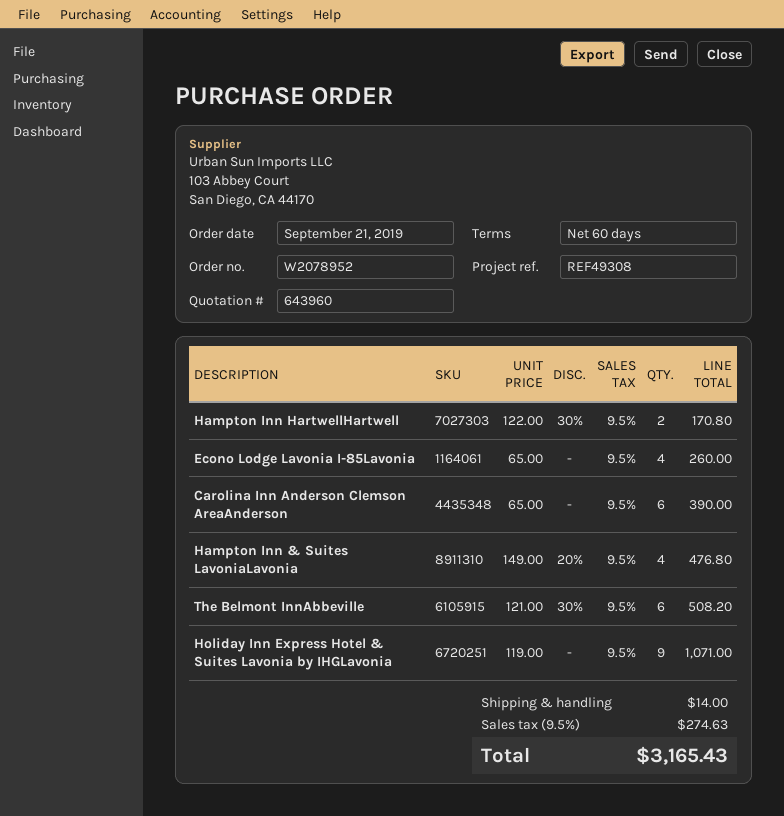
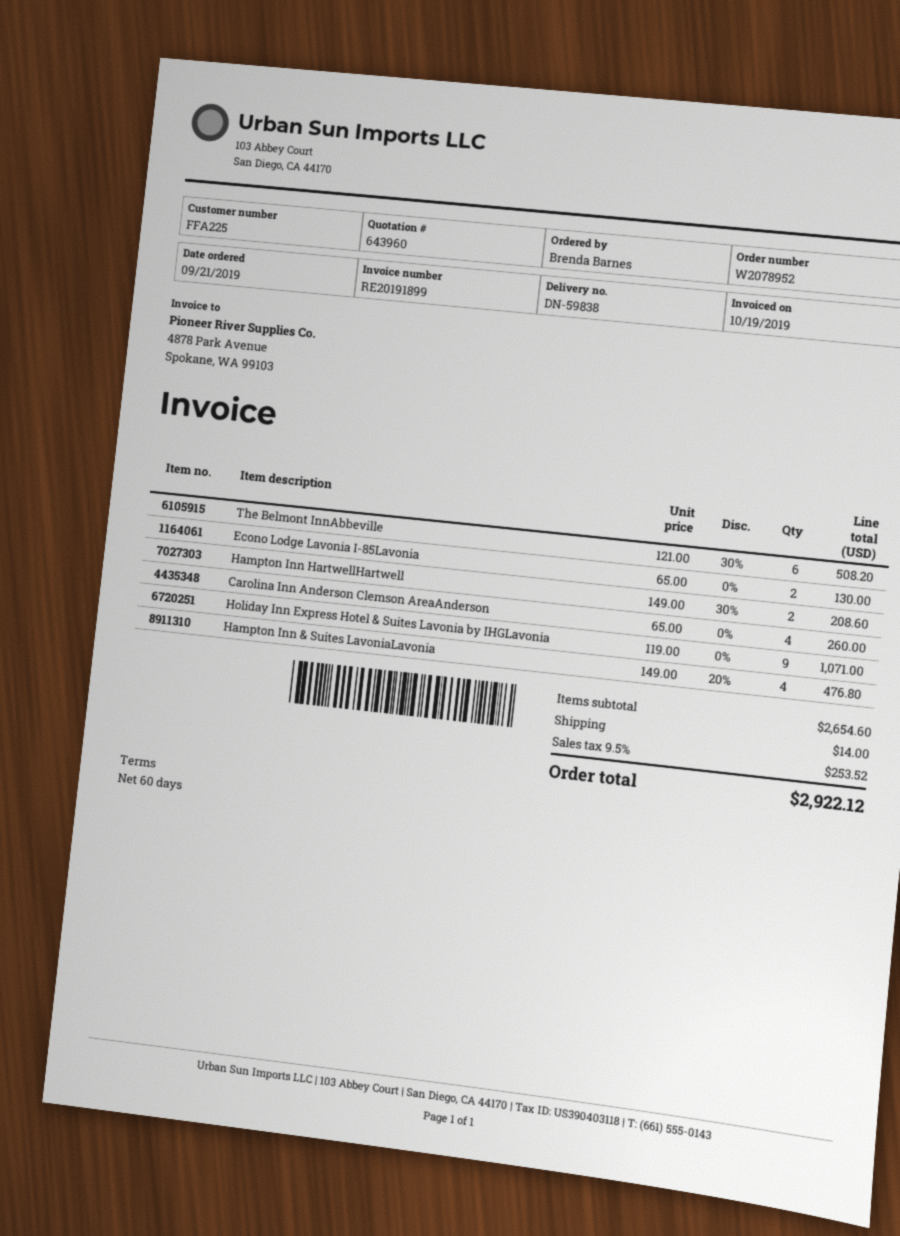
Hampton Inn HartwellHartwell: 2 x 122.00 - 30% = 170.80 -> 2 x 149.00 - 30% = 208.60
Econo Lodge Lavonia I-85Lavonia: 4 x 65.00 = 260.00 -> 2 x 65.00 = 130.00
Carolina Inn Anderson Clemson AreaAnderson: 6 x 65.00 = 390.00 -> 4 x 65.00 = 260.00
tax: 9.5% = 274.63 -> 9.5% = 253.52
total: 3165.43 -> 2922.12

